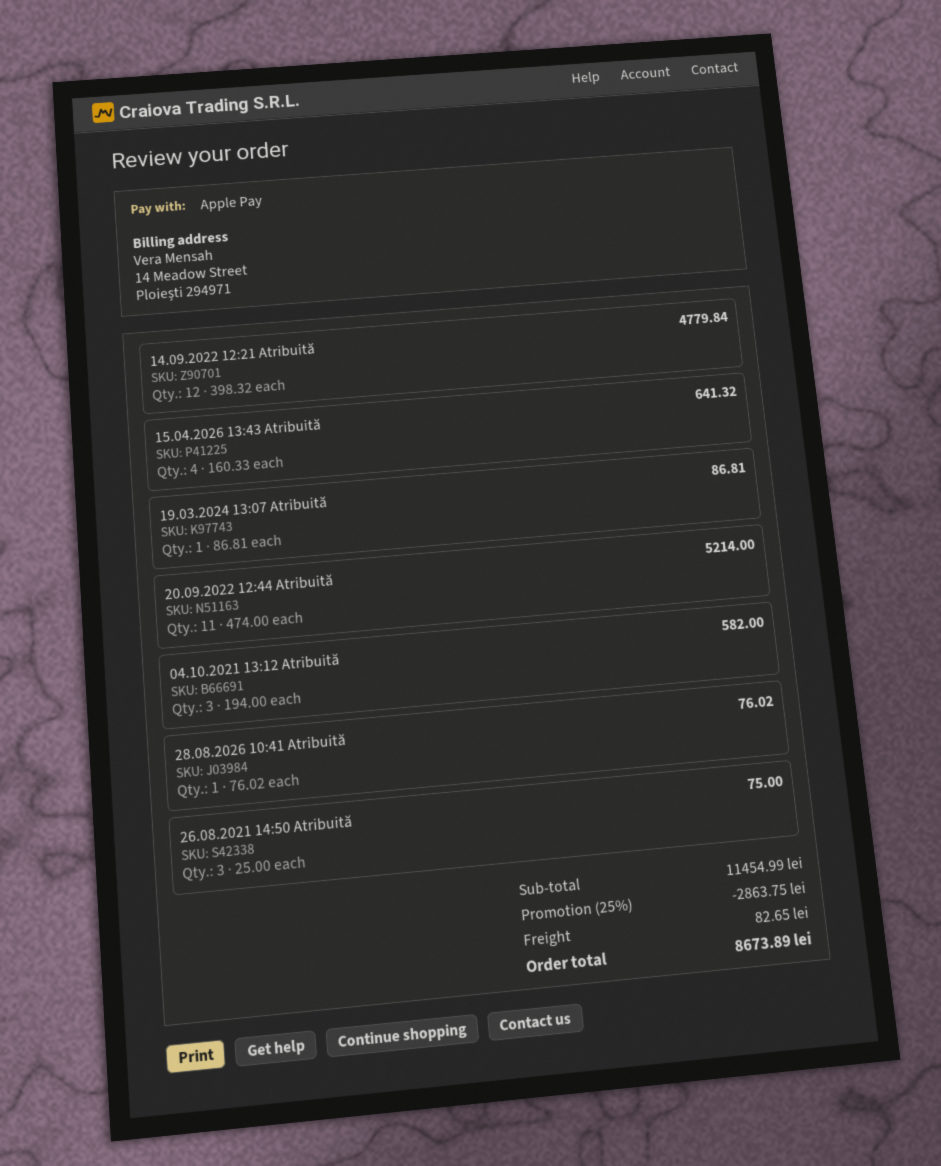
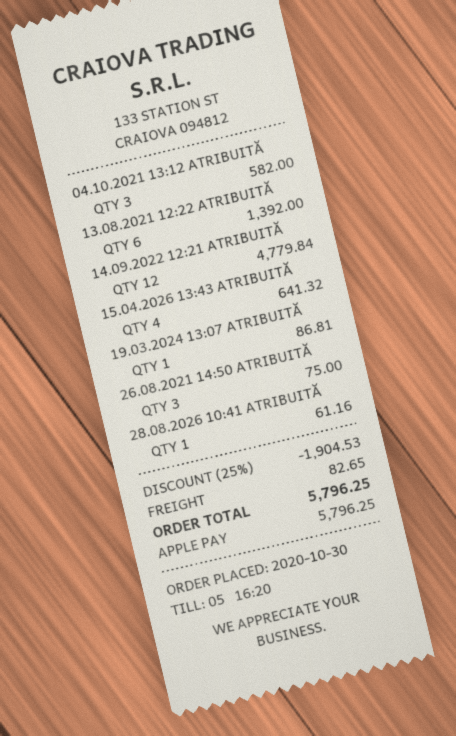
20.09.2022 12:44 Atribuită: 11 for 5214.00 -> none
28.08.2026 10:41 Atribuită: 1 for 76.02 -> 1 for 61.16
13.08.2021 12:22 ATRIBUITĂ: none -> 6 for 1392.00
discount: 25% = 2863.75 -> 25% = 1904.53
total: 8673.89 -> 5796.25

